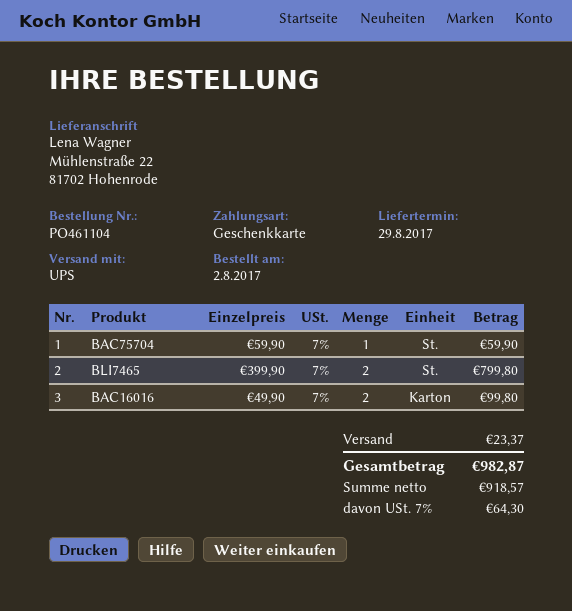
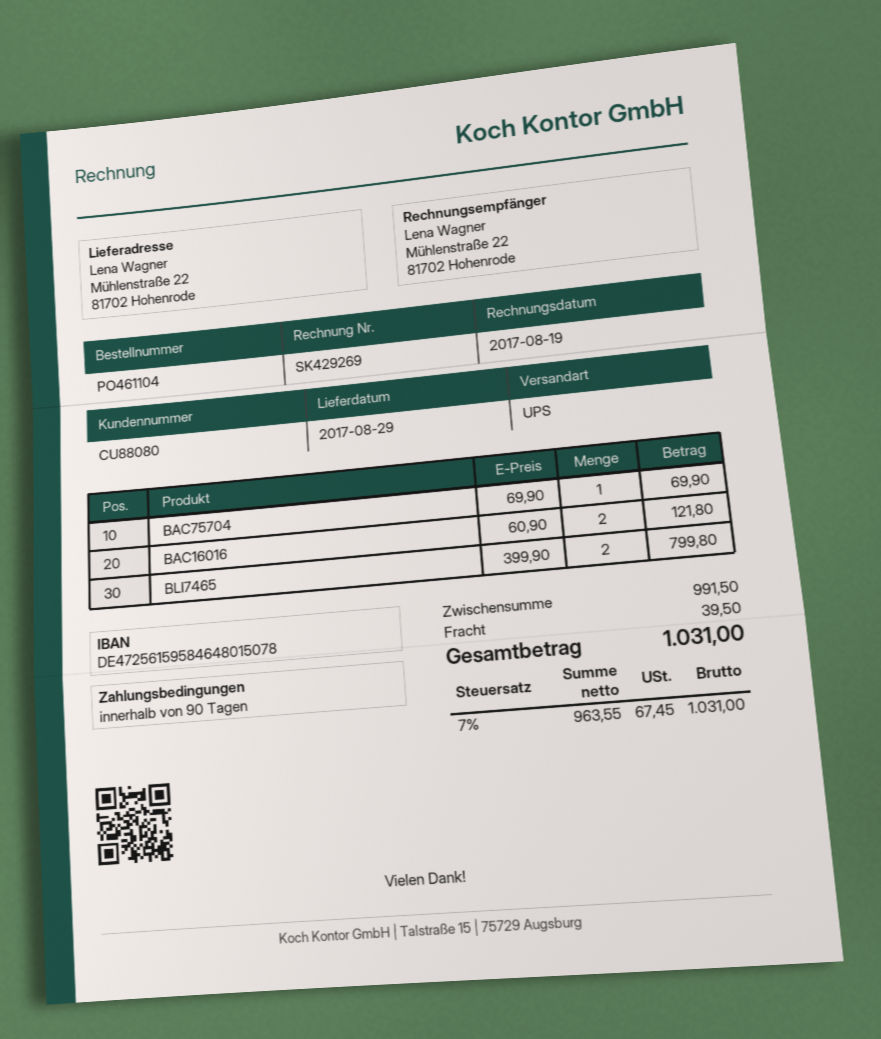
BAC75704: 1 x 59.90 = 59.90 -> 1 x 69.90 = 69.90
BAC16016: 2 x 49.90 = 99.80 -> 2 x 60.90 = 121.80
shipping: 23.37 -> 39.50
net: 918.57 -> 963.55
tax: 7% = 64.30 -> 7% = 67.45
total: 982.87 -> 1031.00

